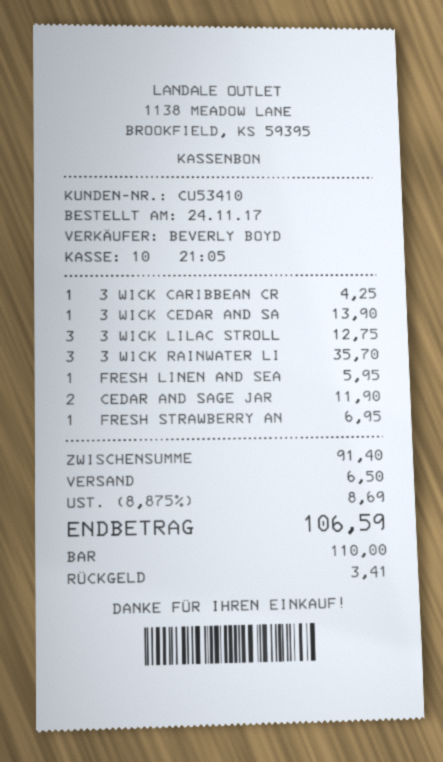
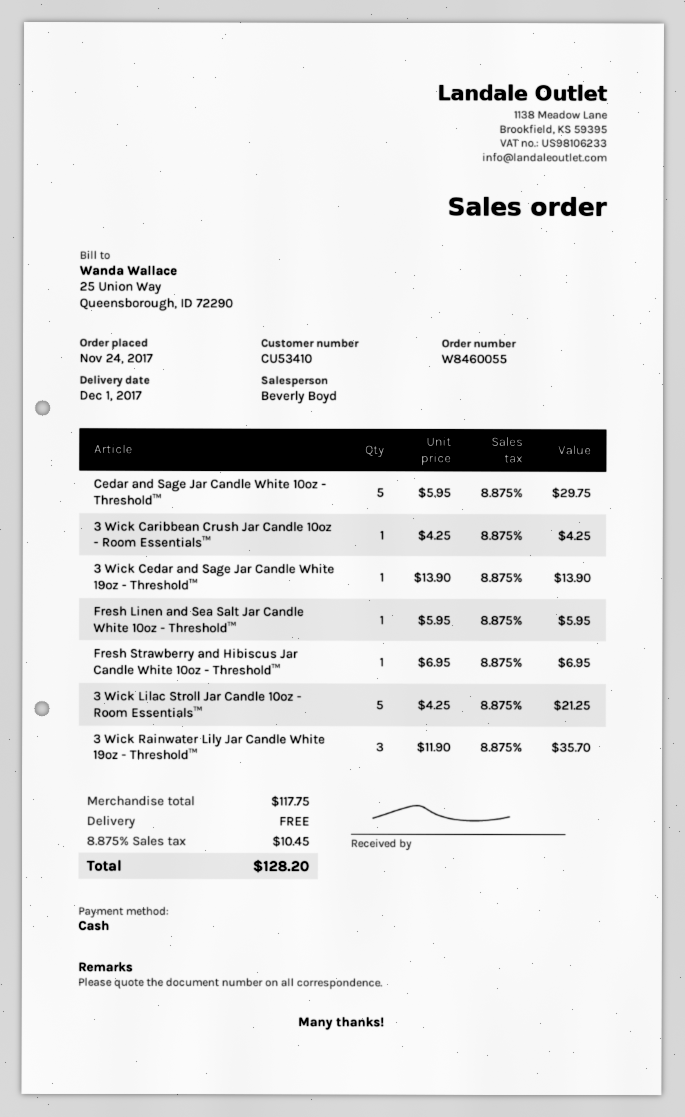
3 WICK LILAC STROLL: 3 for 12.75 -> 5 for 21.25
CEDAR AND SAGE JAR: 2 for 11.90 -> 5 for 29.75
subtotal: 91.40 -> 117.75
shipping: 6.50 -> 0.00
tax: 8.875% = 8.69 -> 8.875% = 10.45
total: 106.59 -> 128.20

